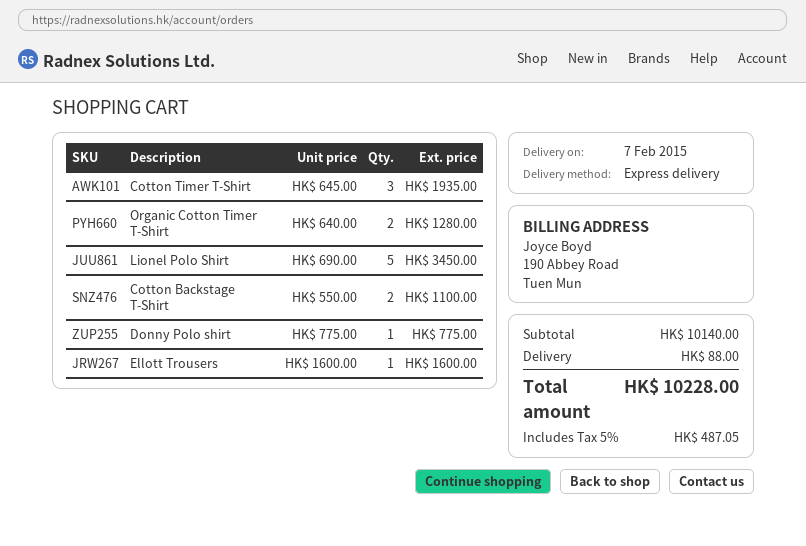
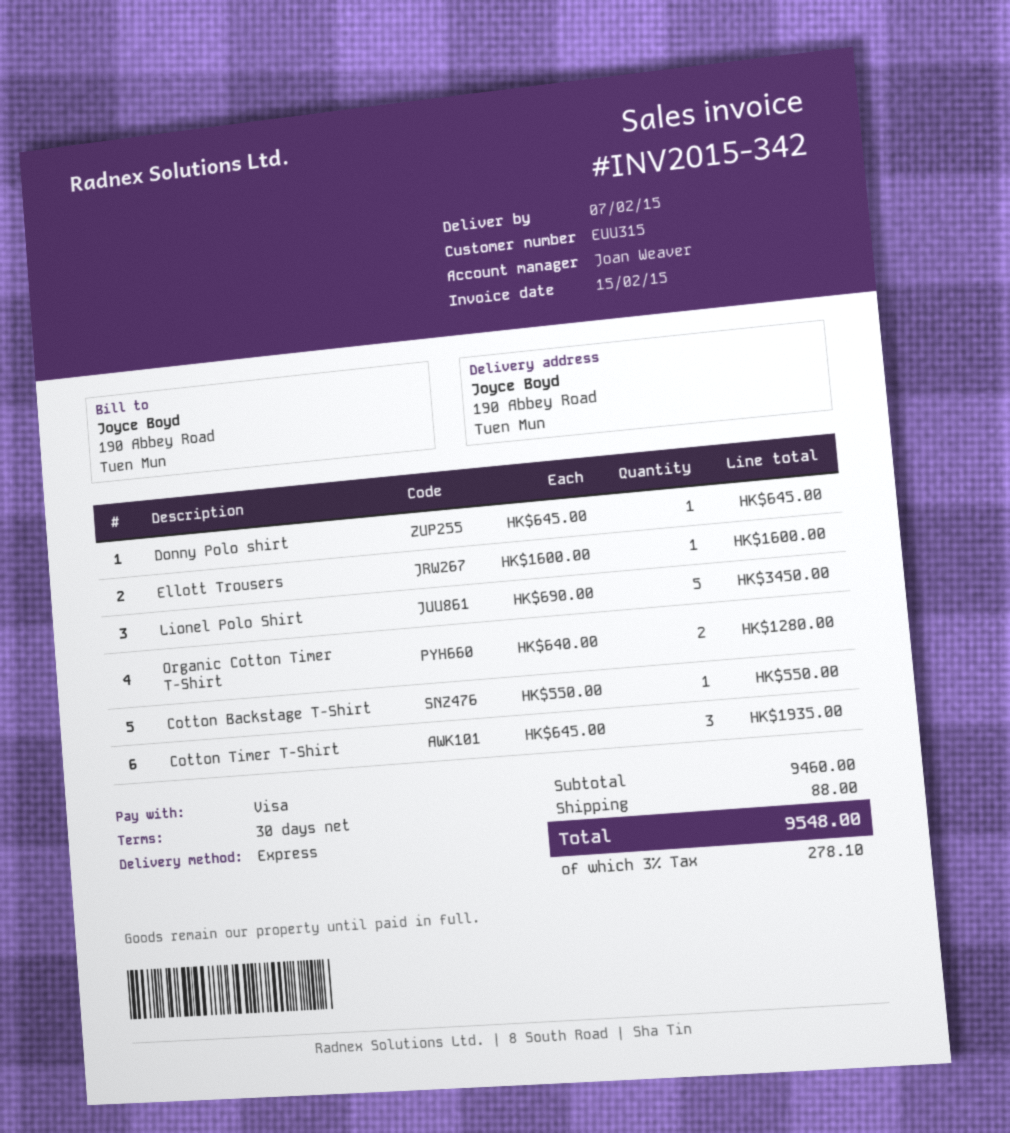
Cotton Backstage T-Shirt: 2 x 550.00 = 1100.00 -> 1 x 550.00 = 550.00
Donny Polo shirt: 1 x 775.00 = 775.00 -> 1 x 645.00 = 645.00
subtotal: 10140.00 -> 9460.00
tax: 5% = 487.05 -> 3% = 278.10
total: 10228.00 -> 9548.00

